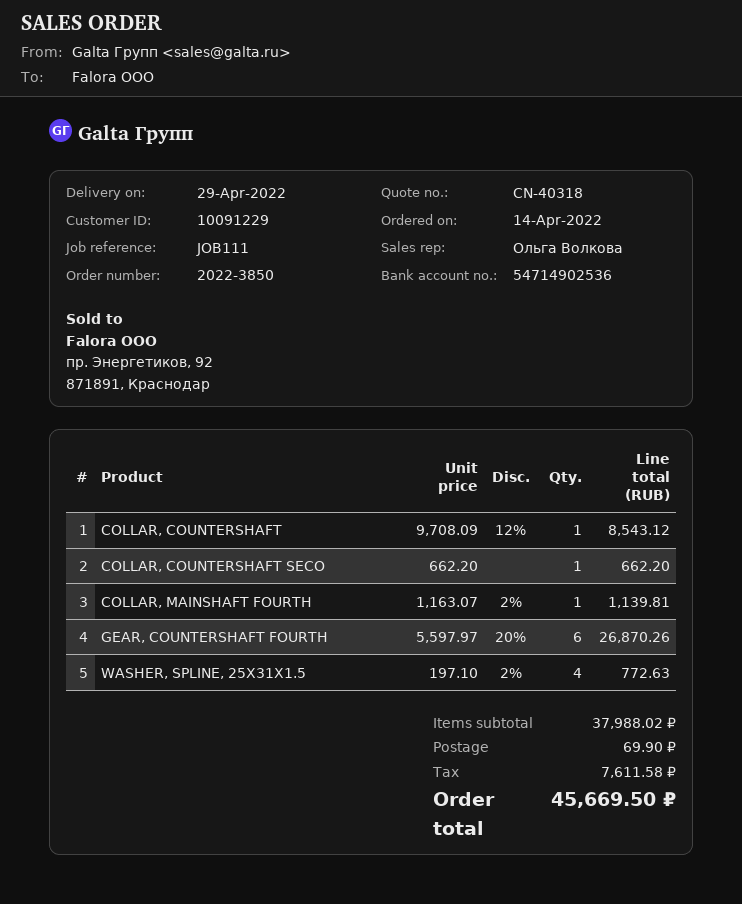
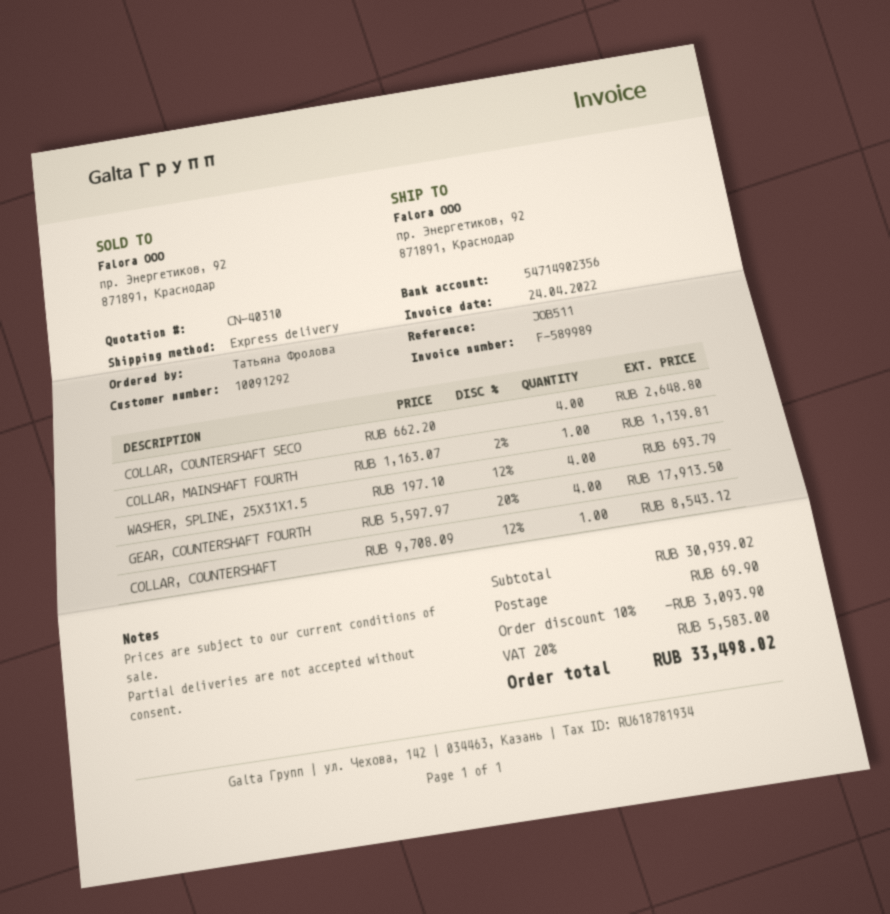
quote number: CN-40318 -> CN-40310
customer number: 10091229 -> 10091292
reference: JOB111 -> JOB511
bank account: 54714902536 -> 54714902356
COLLAR, COUNTERSHAFT SECO: 1 x 662.20 = 662.20 -> 4 x 662.20 = 2648.80
GEAR, COUNTERSHAFT FOURTH: 6 x 5597.97 - 20% = 26870.26 -> 4 x 5597.97 - 20% = 17913.50
WASHER, SPLINE, 25X31X1.5: 4 x 197.10 - 2% = 772.63 -> 4 x 197.10 - 12% = 693.79
subtotal: 37988.02 -> 30939.02
discount: none -> 10% = 3093.90
tax: 7611.58 -> 5583.00
total: 45669.50 -> 33498.02

